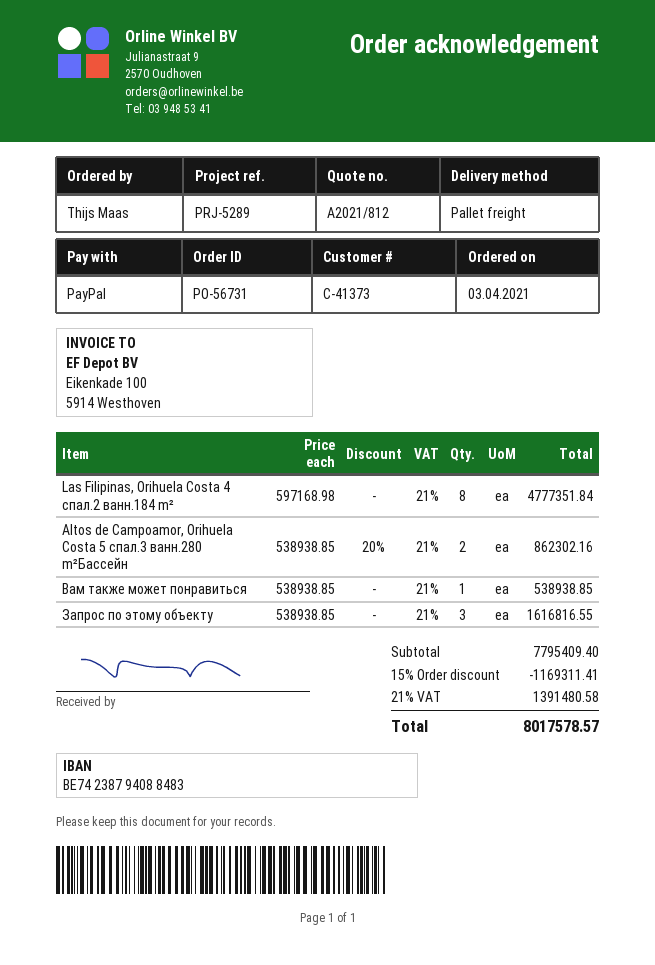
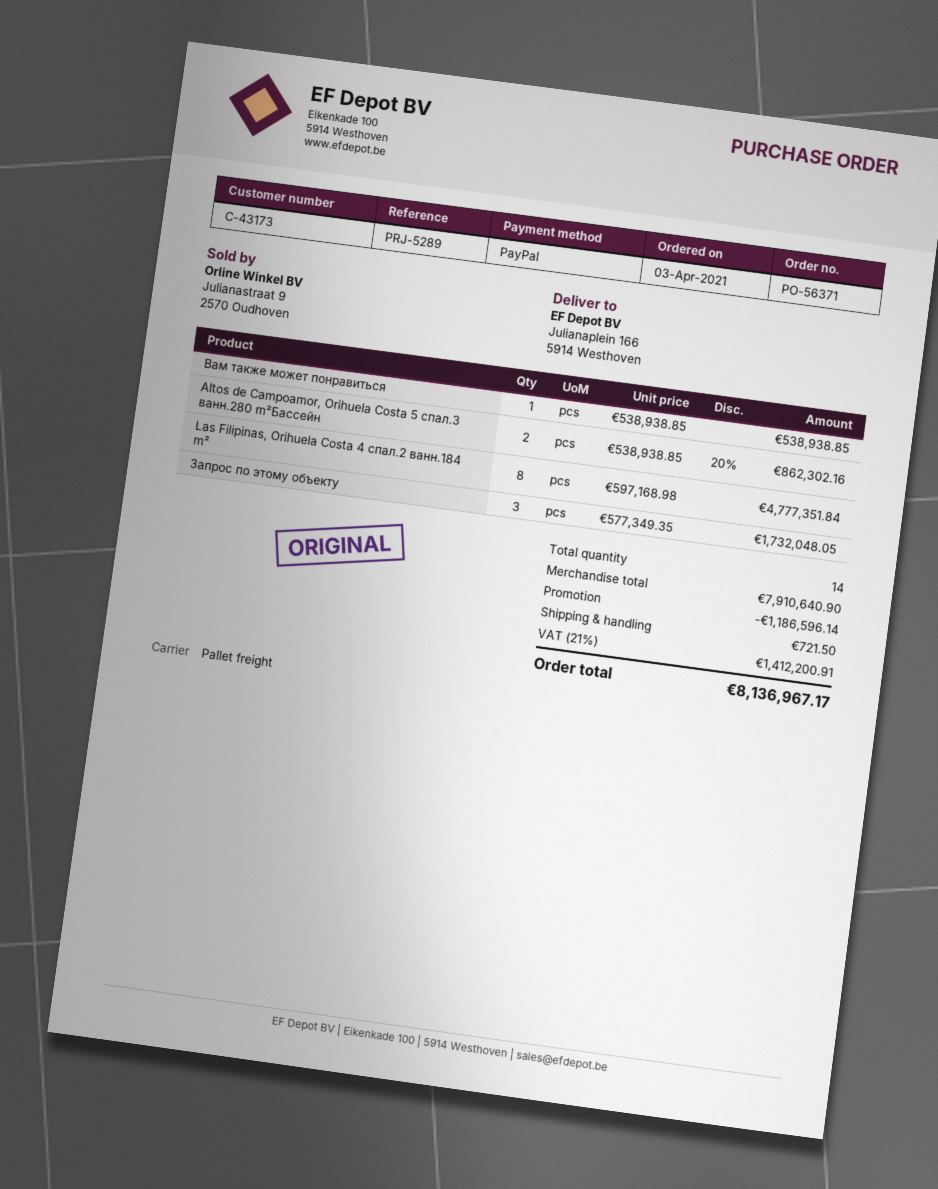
order number: PO-56731 -> PO-56371
customer number: C-41373 -> C-43173
Запрос по этому объекту: 3 x 538938.85 = 1616816.55 -> 3 x 577349.35 = 1732048.05
subtotal: 7795409.40 -> 7910640.90
discount: 1169311.41 -> 1186596.14
shipping: none -> 721.50
tax: 21% = 1391480.58 -> 21% = 1412200.91
total: 8017578.57 -> 8136967.17

